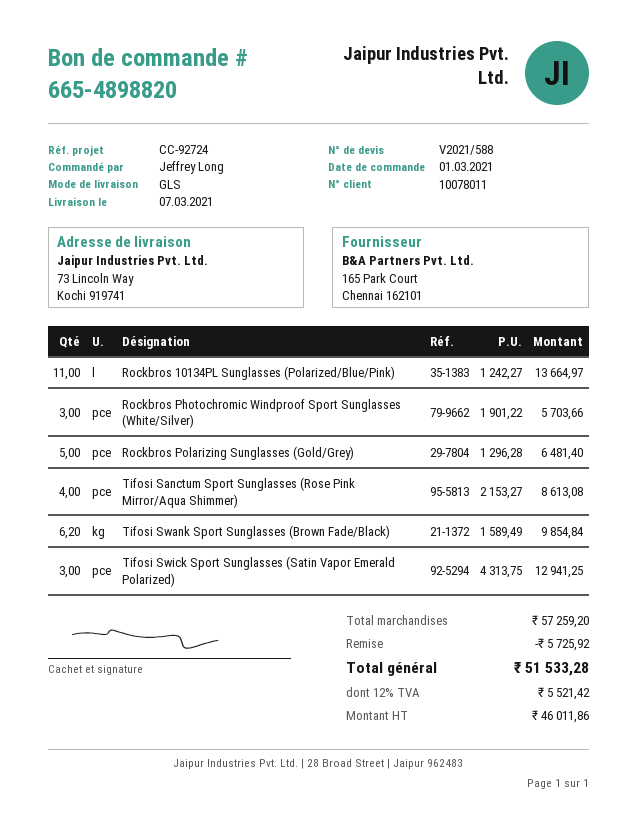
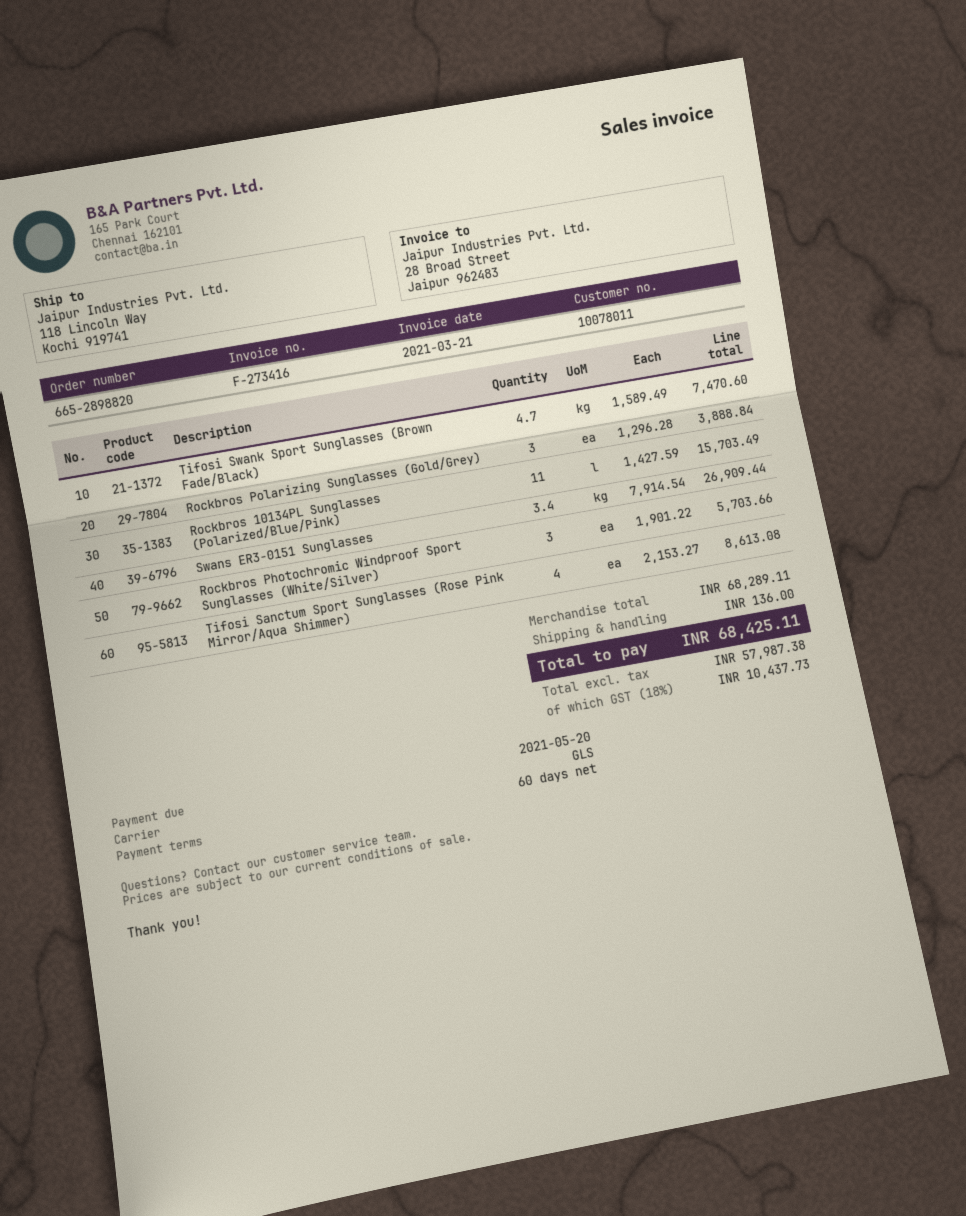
order number: 665-4898820 -> 665-2898820
ship to: 73 Lincoln Way, Kochi 919741 -> 118 Lincoln Way, Kochi 919741
Rockbros 10134PL Sunglasses (Polarized/Blue/Pink): 11 x 1242.27 = 13664.97 -> 11 x 1427.59 = 15703.49
Rockbros Polarizing Sunglasses (Gold/Grey): 5 x 1296.28 = 6481.40 -> 3 x 1296.28 = 3888.84
Tifosi Swank Sport Sunglasses (Brown Fade/Black): 6.2 x 1589.49 = 9854.84 -> 4.7 x 1589.49 = 7470.60
Tifosi Swick Sport Sunglasses (Satin Vapor Emerald Polarized): 3 x 4313.75 = 12941.25 -> none
Swans ER3-0151 Sunglasses: none -> 3.4 x 7914.54 = 26909.44
subtotal: 57259.20 -> 68289.11
discount: 5725.92 -> none
shipping: none -> 136.00
net: 46011.86 -> 57987.38
tax: 12% = 5521.42 -> 18% = 10437.73
total: 51533.28 -> 68425.11

